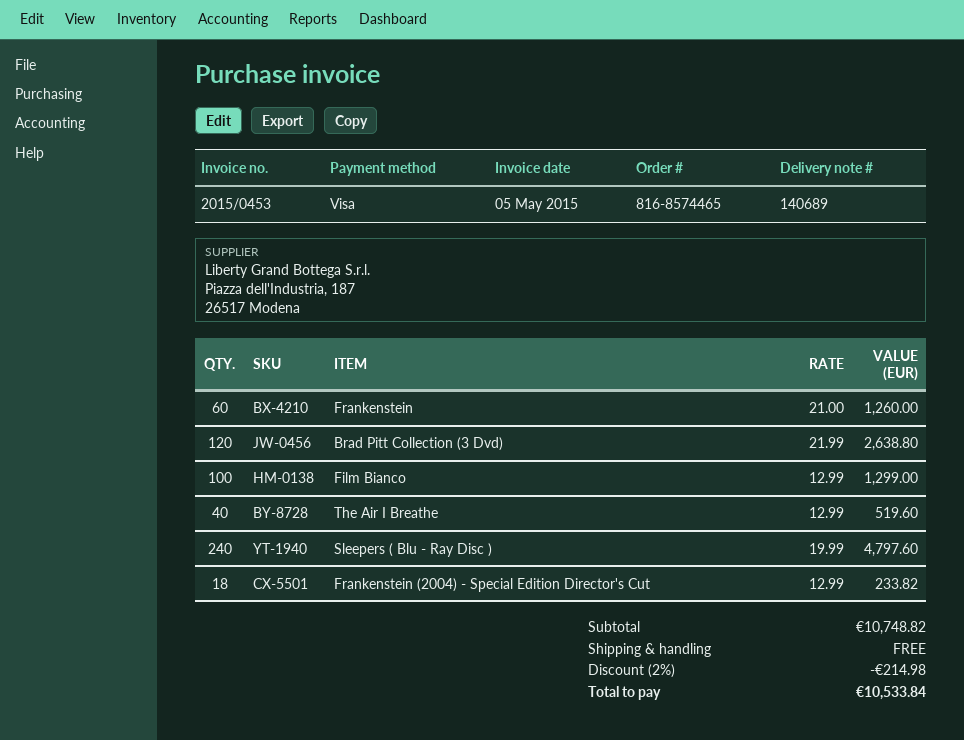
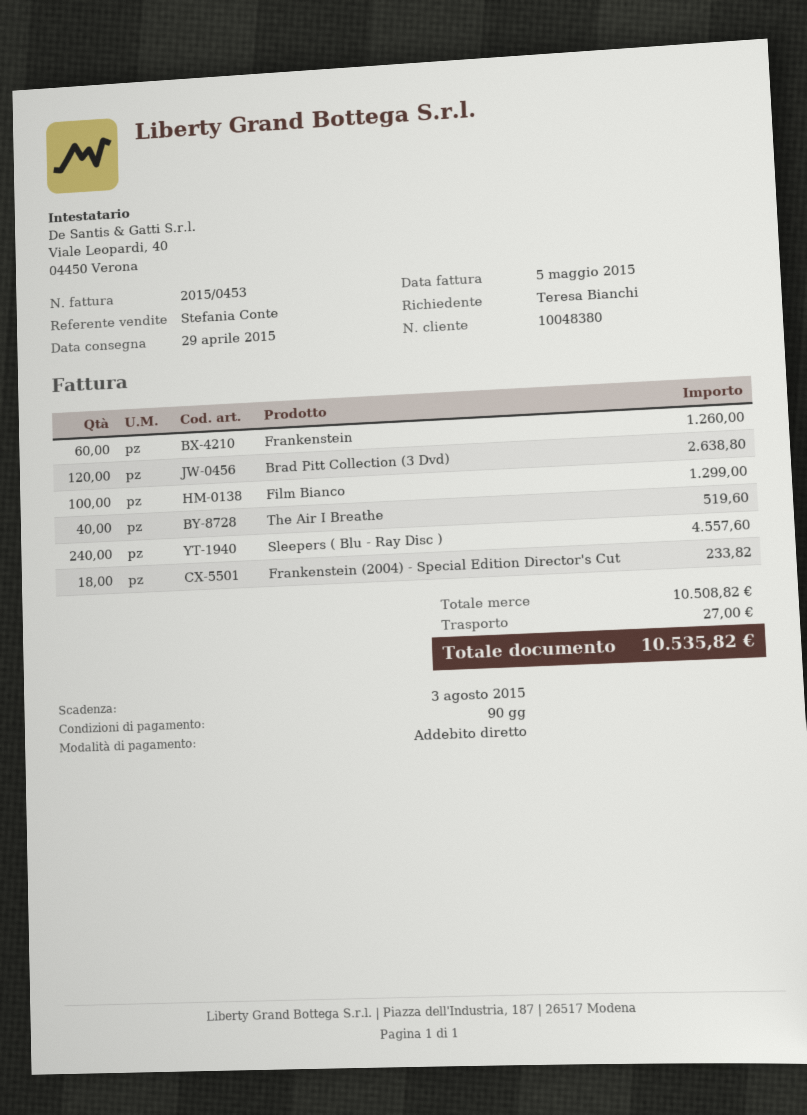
payment method: Visa -> direct debit
Sleepers ( Blu - Ray Disc ): 240 for 4797.60 -> 240 for 4557.60
subtotal: 10748.82 -> 10508.82
discount: 2% = 214.98 -> none
shipping: 0.00 -> 27.00
total: 10533.84 -> 10535.82

